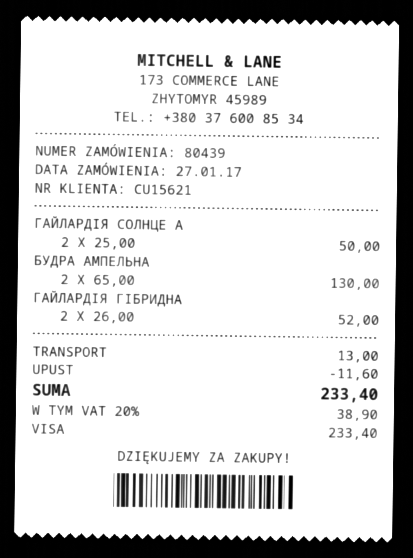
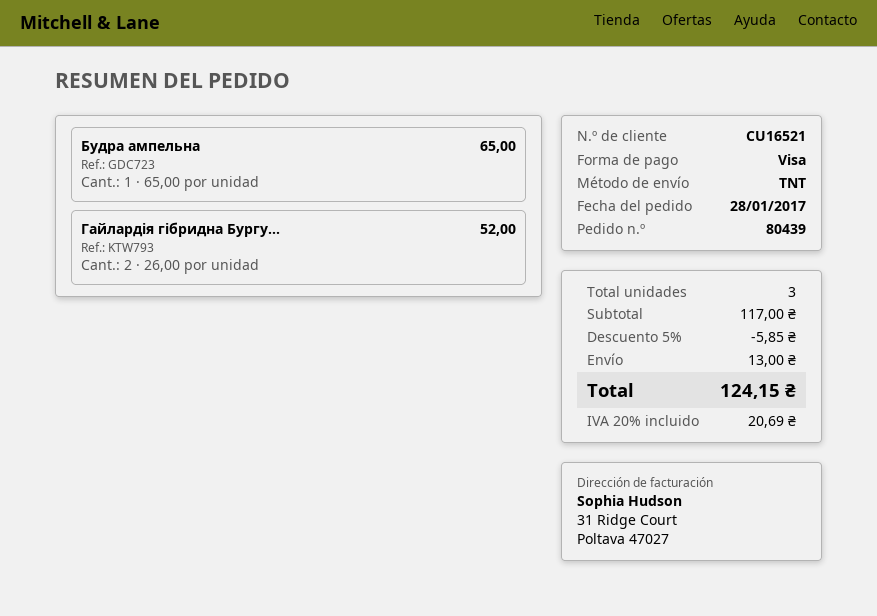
order date: 2017-01-27 -> 2017-01-28
customer number: CU15621 -> CU16521
ГАЙЛАРДІЯ СОЛНЦЕ А: 2 x 25.00 = 50.00 -> none
БУДРА АМПЕЛЬНА: 2 x 65.00 = 130.00 -> 1 x 65.00 = 65.00
discount: 11.60 -> 5.85
tax: 20% = 38.90 -> 20% = 20.69
total: 233.40 -> 124.15

